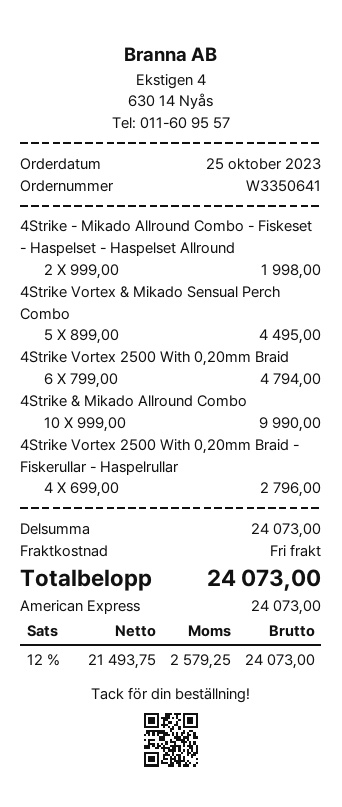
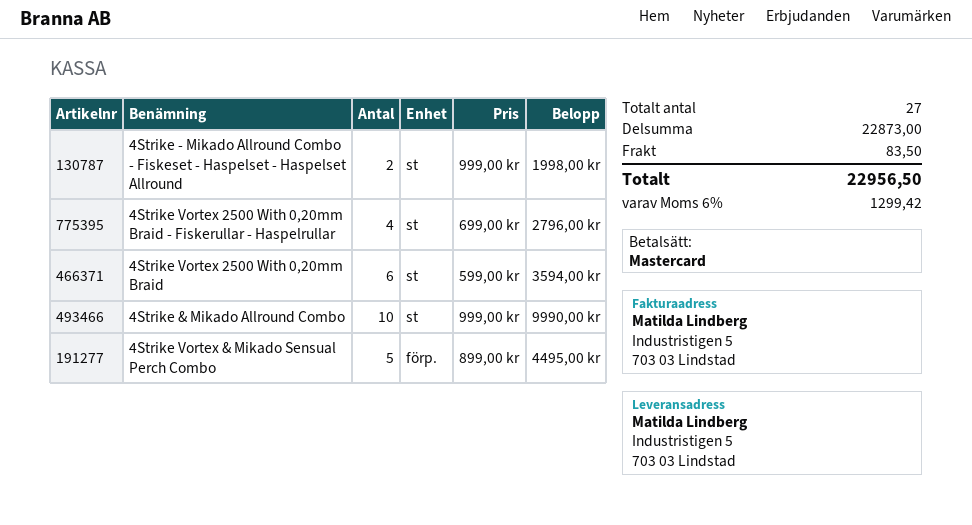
payment method: American Express -> Mastercard
4Strike Vortex 2500 With 0,20mm Braid: 6 x 799.00 = 4794.00 -> 6 x 599.00 = 3594.00
subtotal: 24073.00 -> 22873.00
shipping: 0.00 -> 83.50
tax: 12% = 2579.25 -> 6% = 1299.42
total: 24073.00 -> 22956.50

